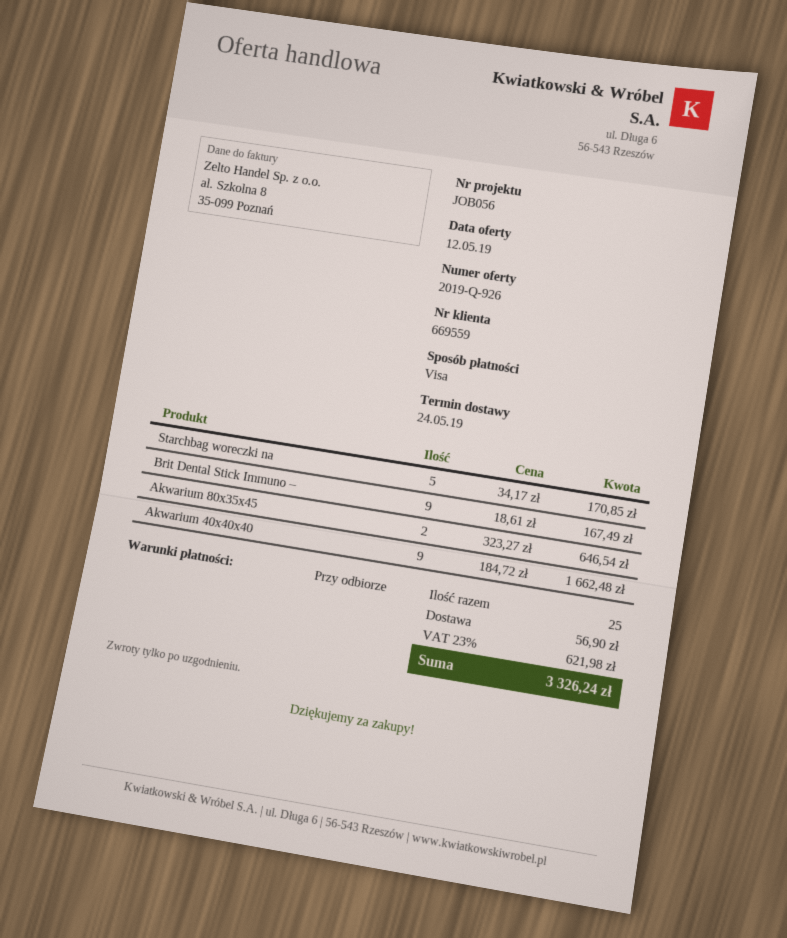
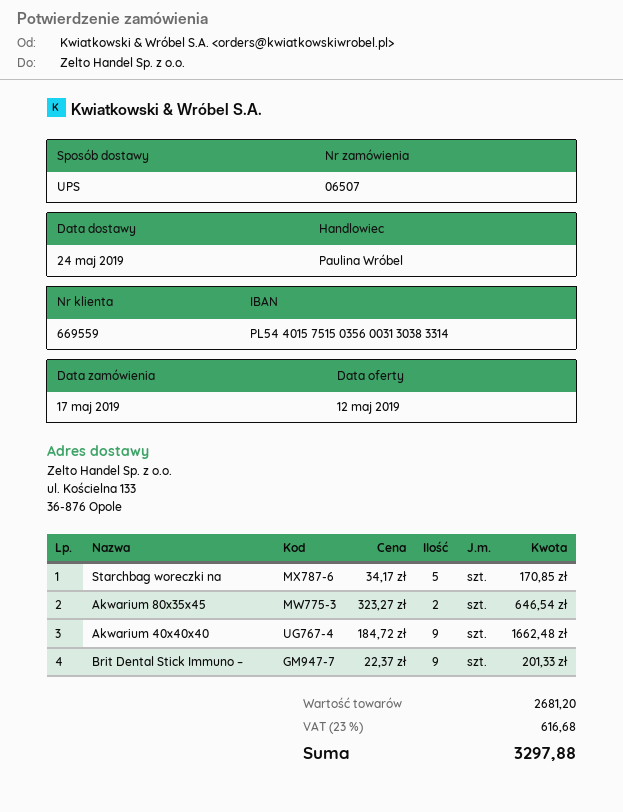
Brit Dental Stick Immuno –: 9 x 18.61 = 167.49 -> 9 x 22.37 = 201.33
shipping: 56.90 -> none
tax: 23% = 621.98 -> 23% = 616.68
total: 3326.24 -> 3297.88

